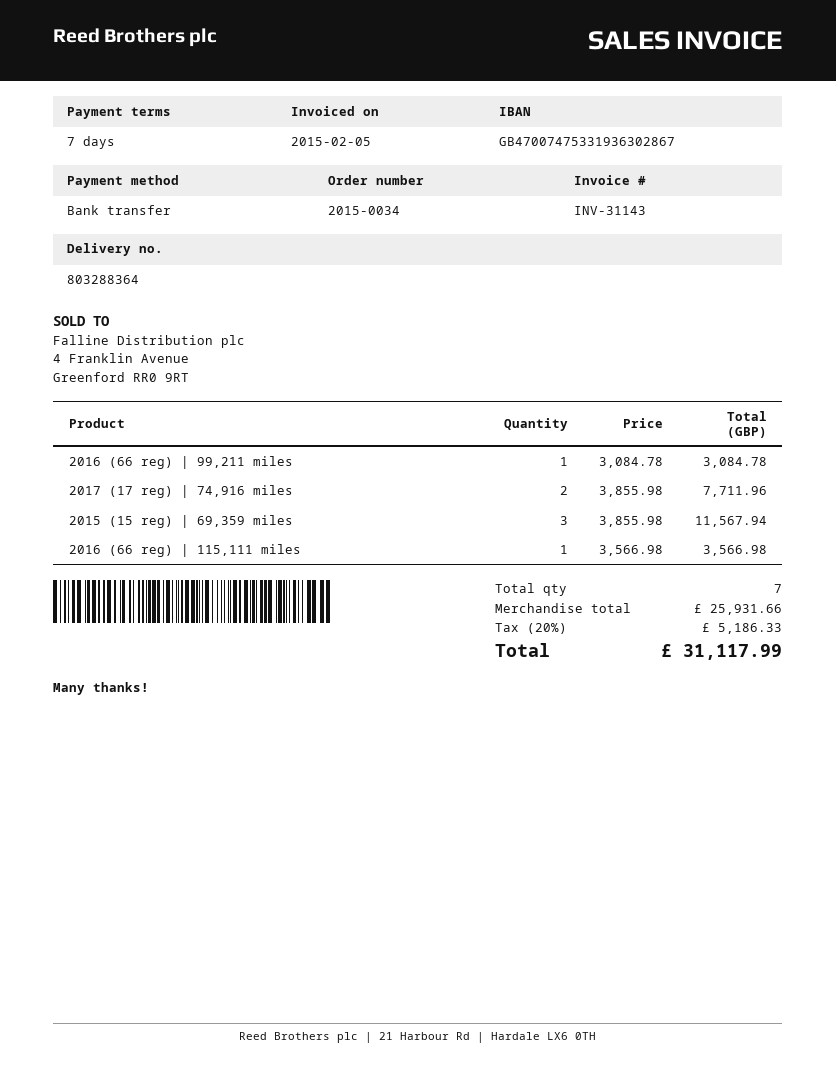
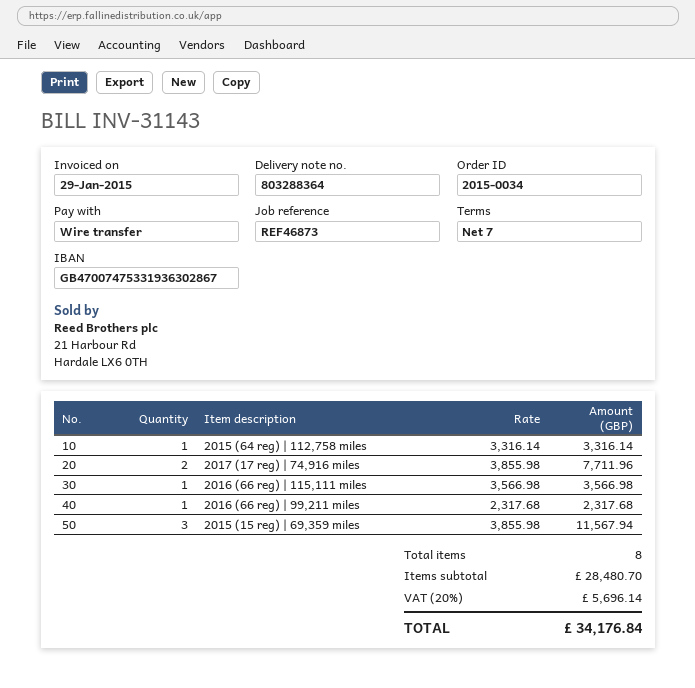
invoice date: 2015-02-05 -> 2015-01-29
2016 (66 reg) | 99,211 miles: 1 x 3084.78 = 3084.78 -> 1 x 2317.68 = 2317.68
2015 (64 reg) | 112,758 miles: none -> 1 x 3316.14 = 3316.14
total quantity: 7 -> 8
subtotal: 25931.66 -> 28480.70
tax: 20% = 5186.33 -> 20% = 5696.14
total: 31117.99 -> 34176.84

